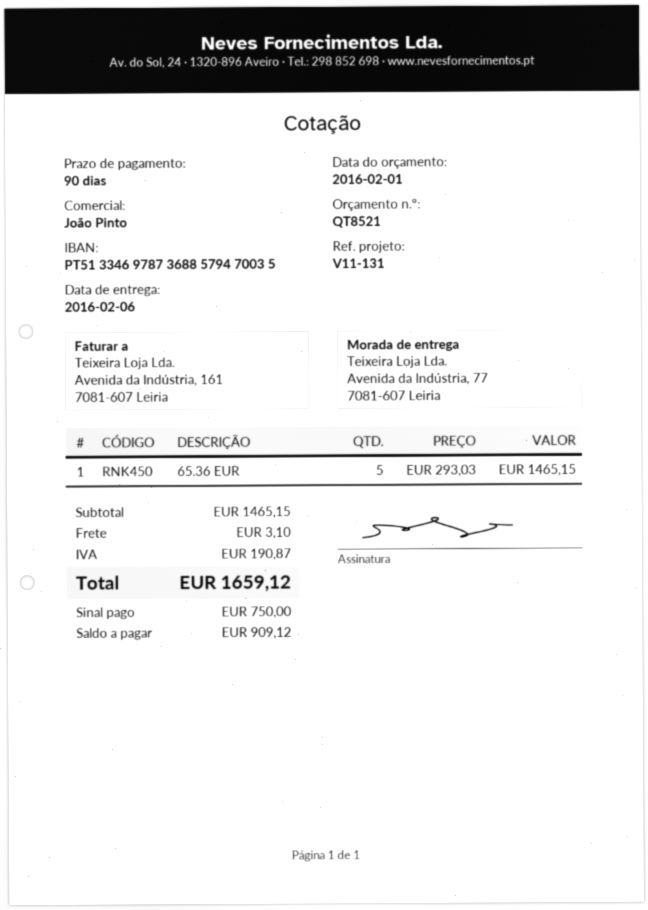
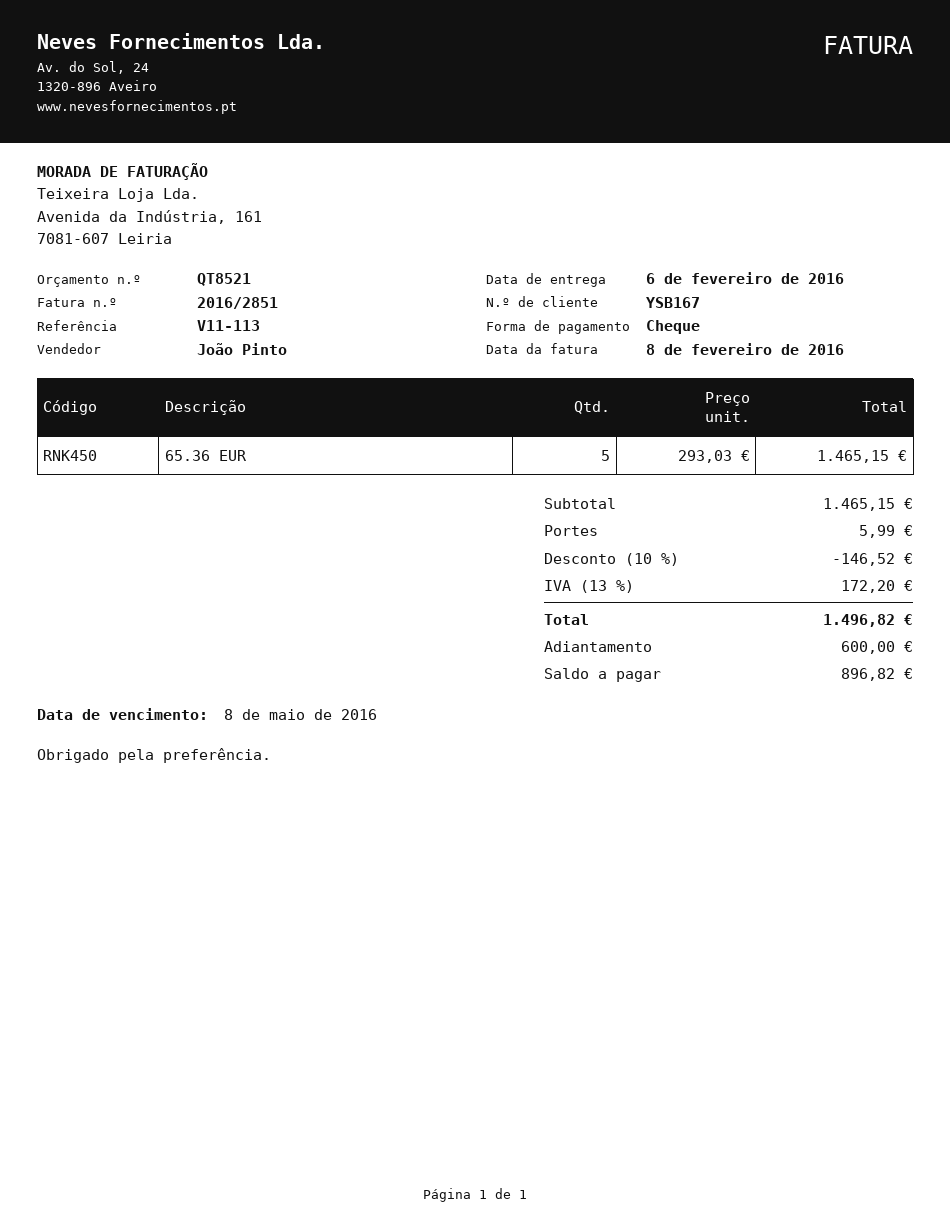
reference: V11-131 -> V11-113
discount: none -> 10% = 146.52
shipping: 3.10 -> 5.99
tax: 190.87 -> 172.20
total: 1659.12 -> 1496.82
deposit: 750.00 -> 600.00
balance: 909.12 -> 896.82

